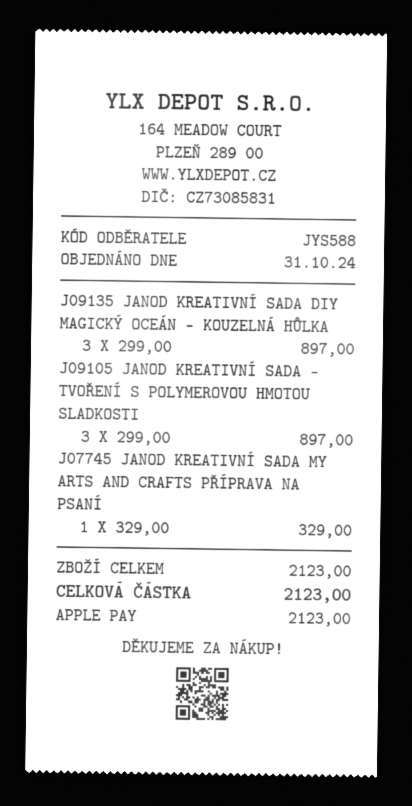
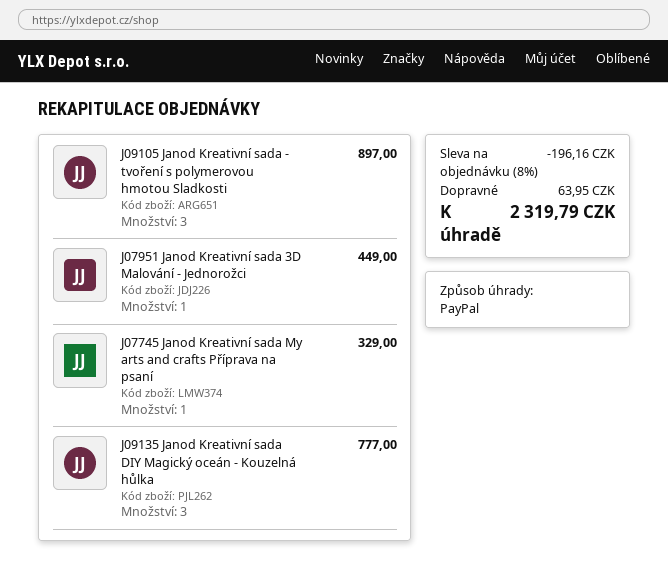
payment method: Apple Pay -> PayPal
J09135 JANOD KREATIVNÍ SADA DIY MAGICKÝ OCEÁN - KOUZELNÁ HŮLKA: 3 for 897.00 -> 3 for 777.00
J07951 Janod Kreativní sada 3D Malování - Jednorožci: none -> 1 for 449.00
discount: none -> 8% = 196.16
shipping: none -> 63.95
total: 2123.00 -> 2319.79

